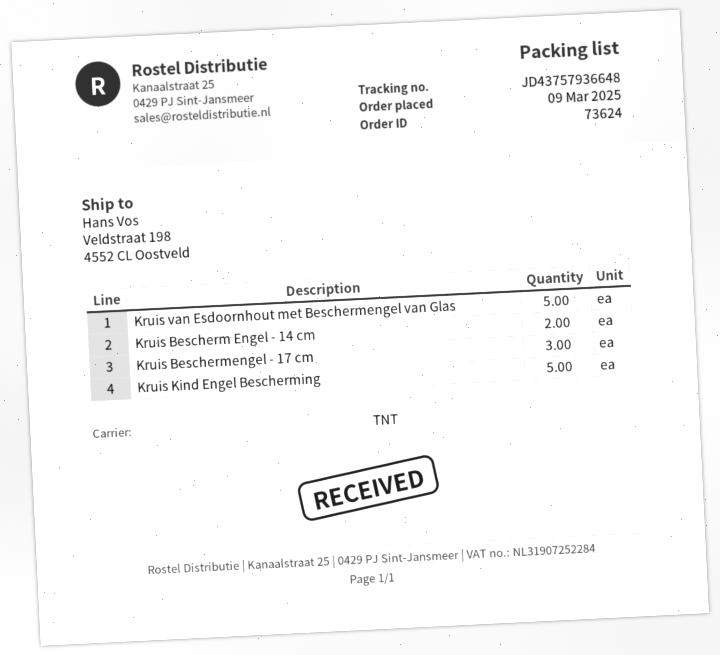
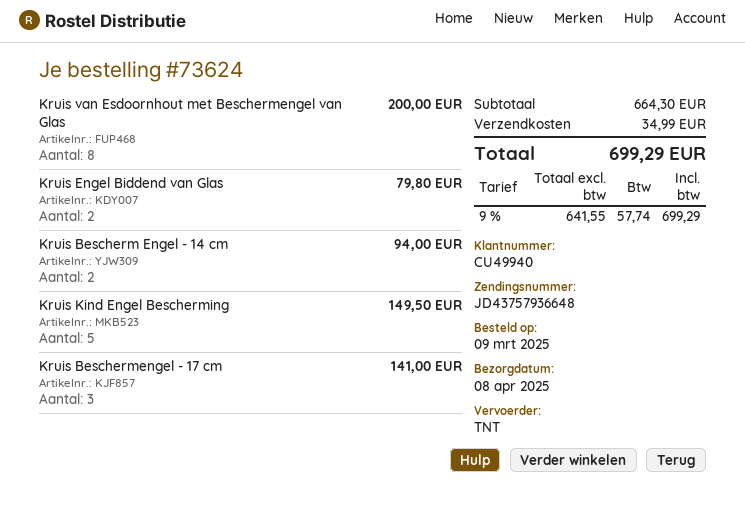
Kruis van Esdoornhout met Beschermengel van Glas: 5 -> 8
Kruis Engel Biddend van Glas: none -> 2

